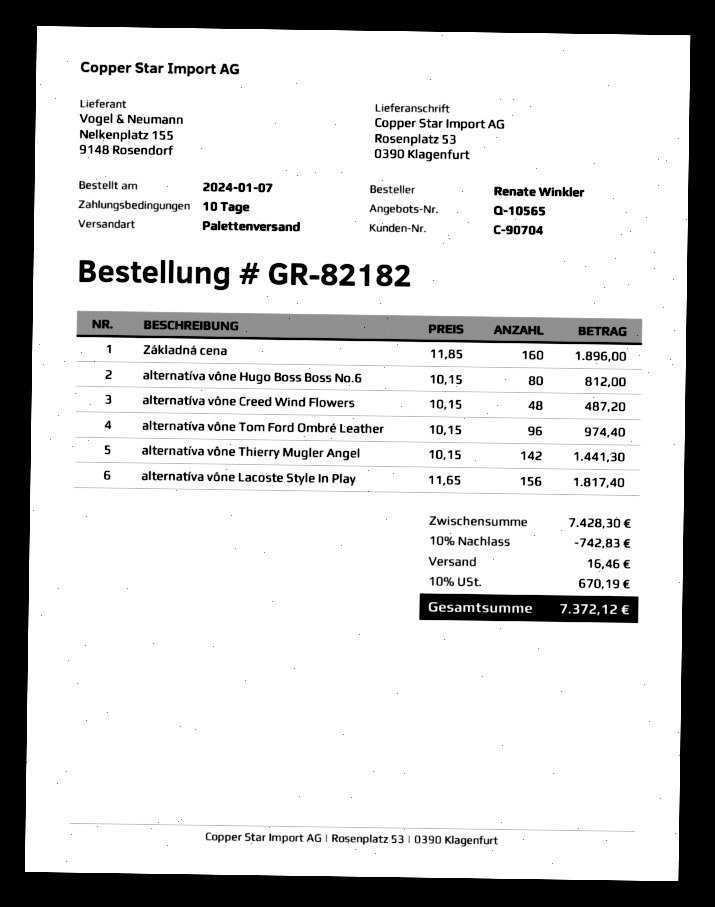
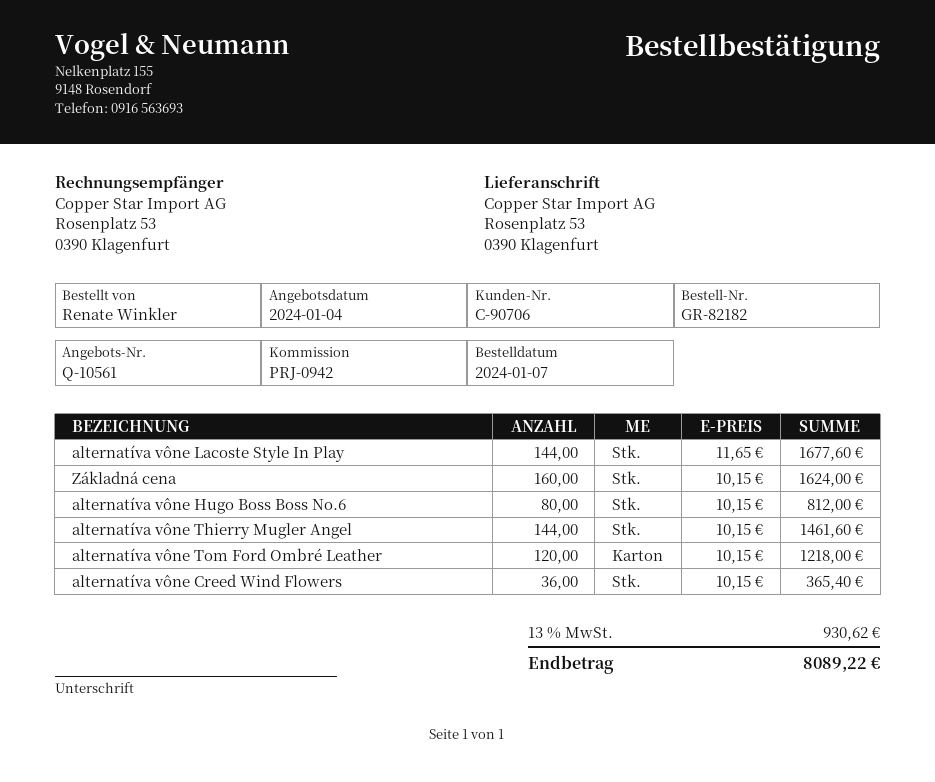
quote number: Q-10565 -> Q-10561
customer number: C-90704 -> C-90706
Základná cena: 160 x 11.85 = 1896.00 -> 160 x 10.15 = 1624.00
alternatíva vône Creed Wind Flowers: 48 x 10.15 = 487.20 -> 36 x 10.15 = 365.40
alternatíva vône Tom Ford Ombré Leather: 96 x 10.15 = 974.40 -> 120 x 10.15 = 1218.00
alternatíva vône Thierry Mugler Angel: 142 x 10.15 = 1441.30 -> 144 x 10.15 = 1461.60
alternatíva vône Lacoste Style In Play: 156 x 11.65 = 1817.40 -> 144 x 11.65 = 1677.60
discount: 10% = 742.83 -> none
shipping: 16.46 -> none
tax: 10% = 670.19 -> 13% = 930.62
total: 7372.12 -> 8089.22

